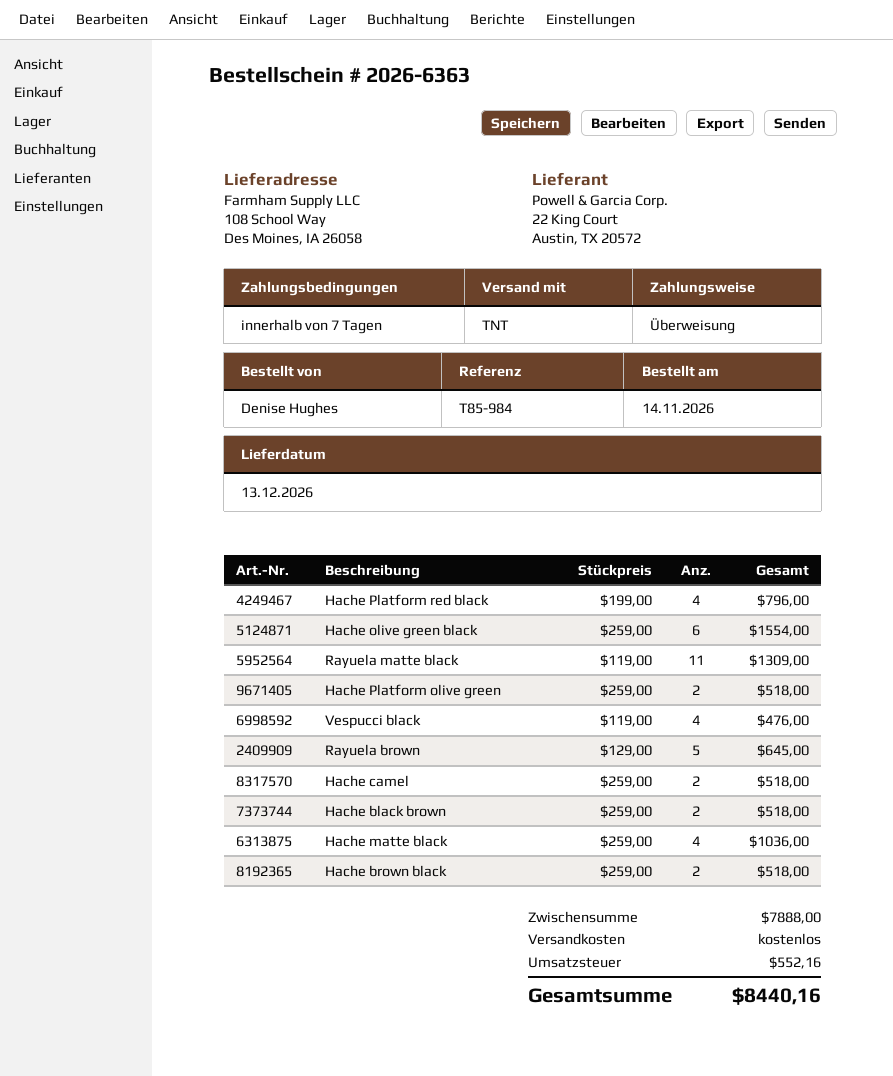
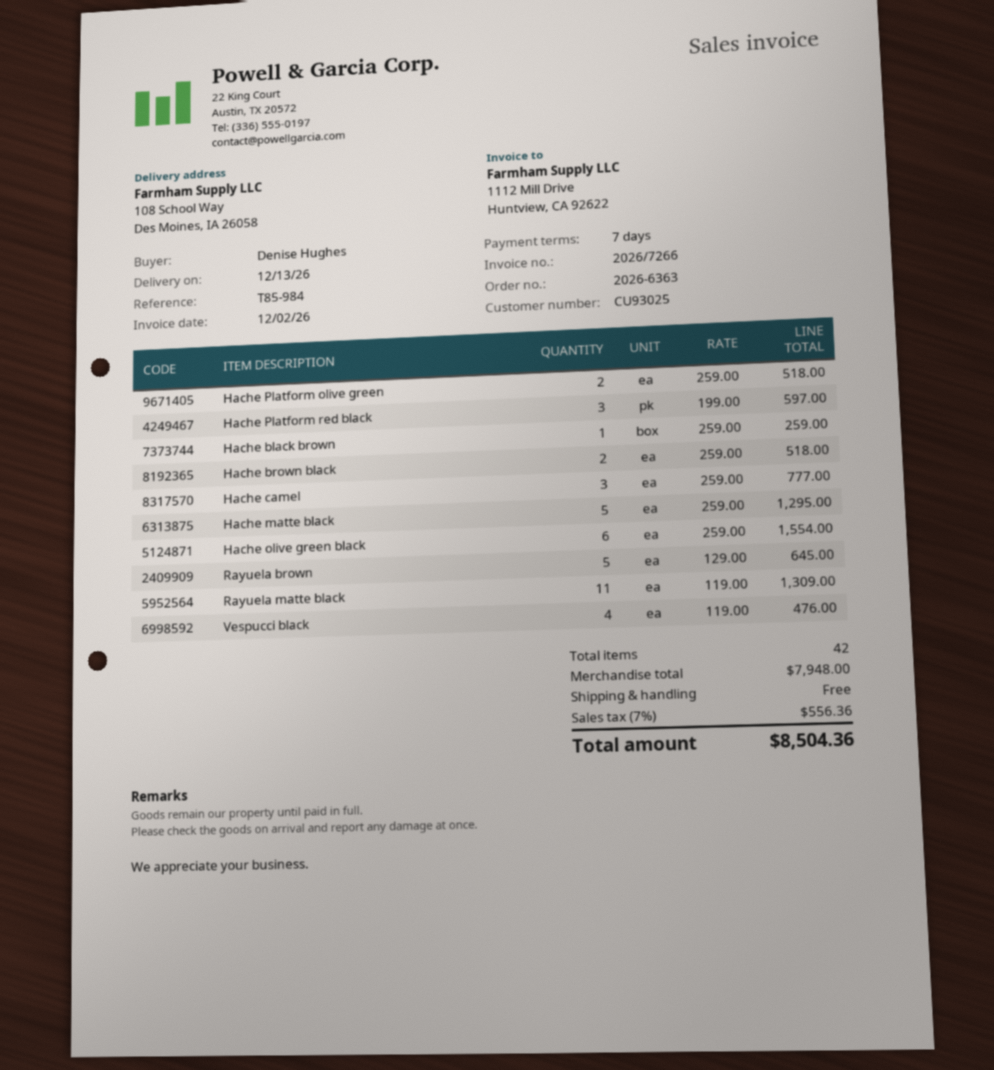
Hache Platform red black: 4 x 199.00 = 796.00 -> 3 x 199.00 = 597.00
Hache camel: 2 x 259.00 = 518.00 -> 3 x 259.00 = 777.00
Hache black brown: 2 x 259.00 = 518.00 -> 1 x 259.00 = 259.00
Hache matte black: 4 x 259.00 = 1036.00 -> 5 x 259.00 = 1295.00
subtotal: 7888.00 -> 7948.00
tax: 552.16 -> 556.36
total: 8440.16 -> 8504.36

